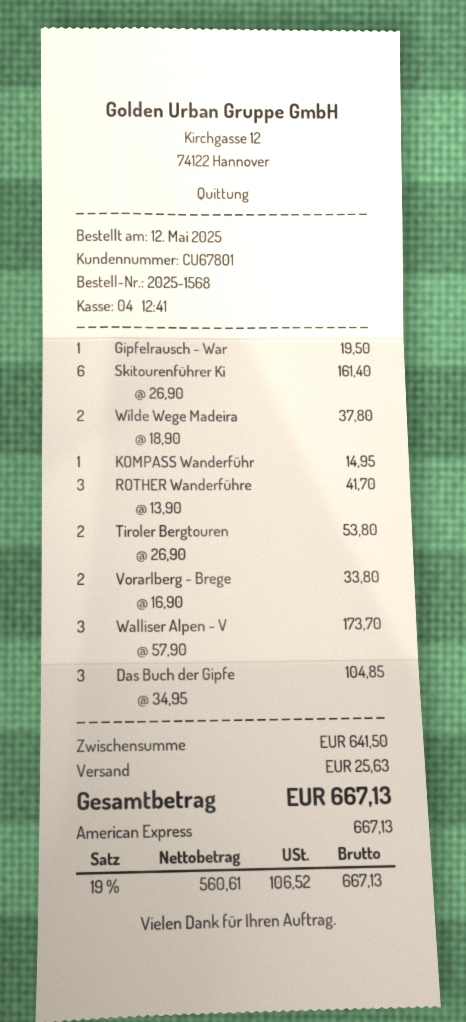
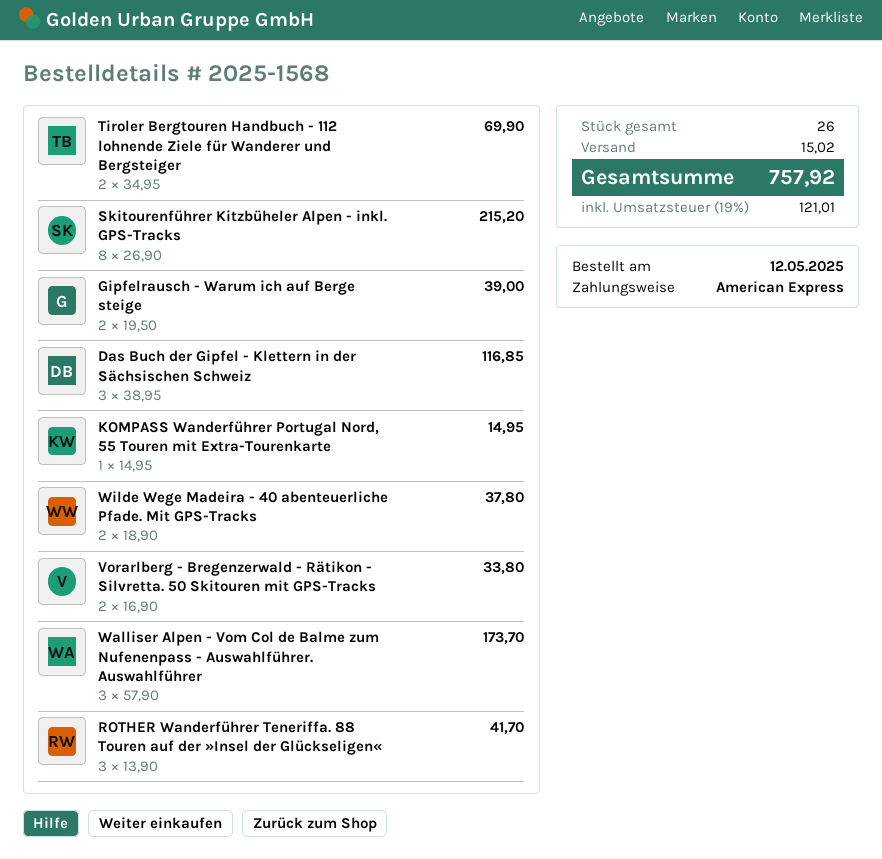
Gipfelrausch - War: 1 x 19.50 = 19.50 -> 2 x 19.50 = 39.00
Skitourenführer Ki: 6 x 26.90 = 161.40 -> 8 x 26.90 = 215.20
Tiroler Bergtouren: 2 x 26.90 = 53.80 -> 2 x 34.95 = 69.90
Das Buch der Gipfe: 3 x 34.95 = 104.85 -> 3 x 38.95 = 116.85
shipping: 25.63 -> 15.02
tax: 19% = 106.52 -> 19% = 121.01
total: 667.13 -> 757.92

